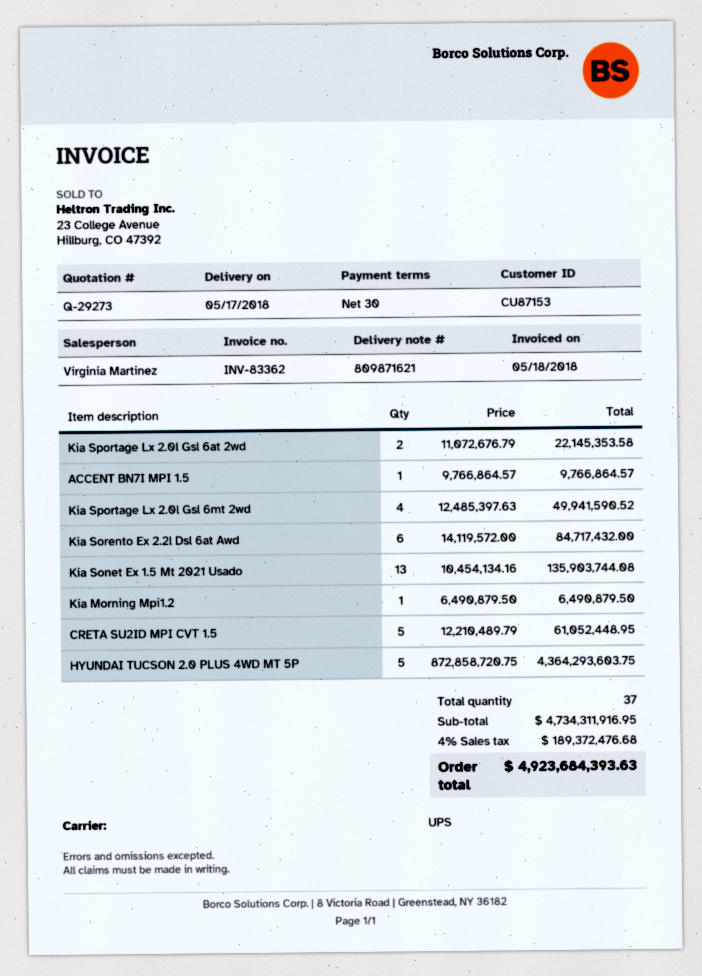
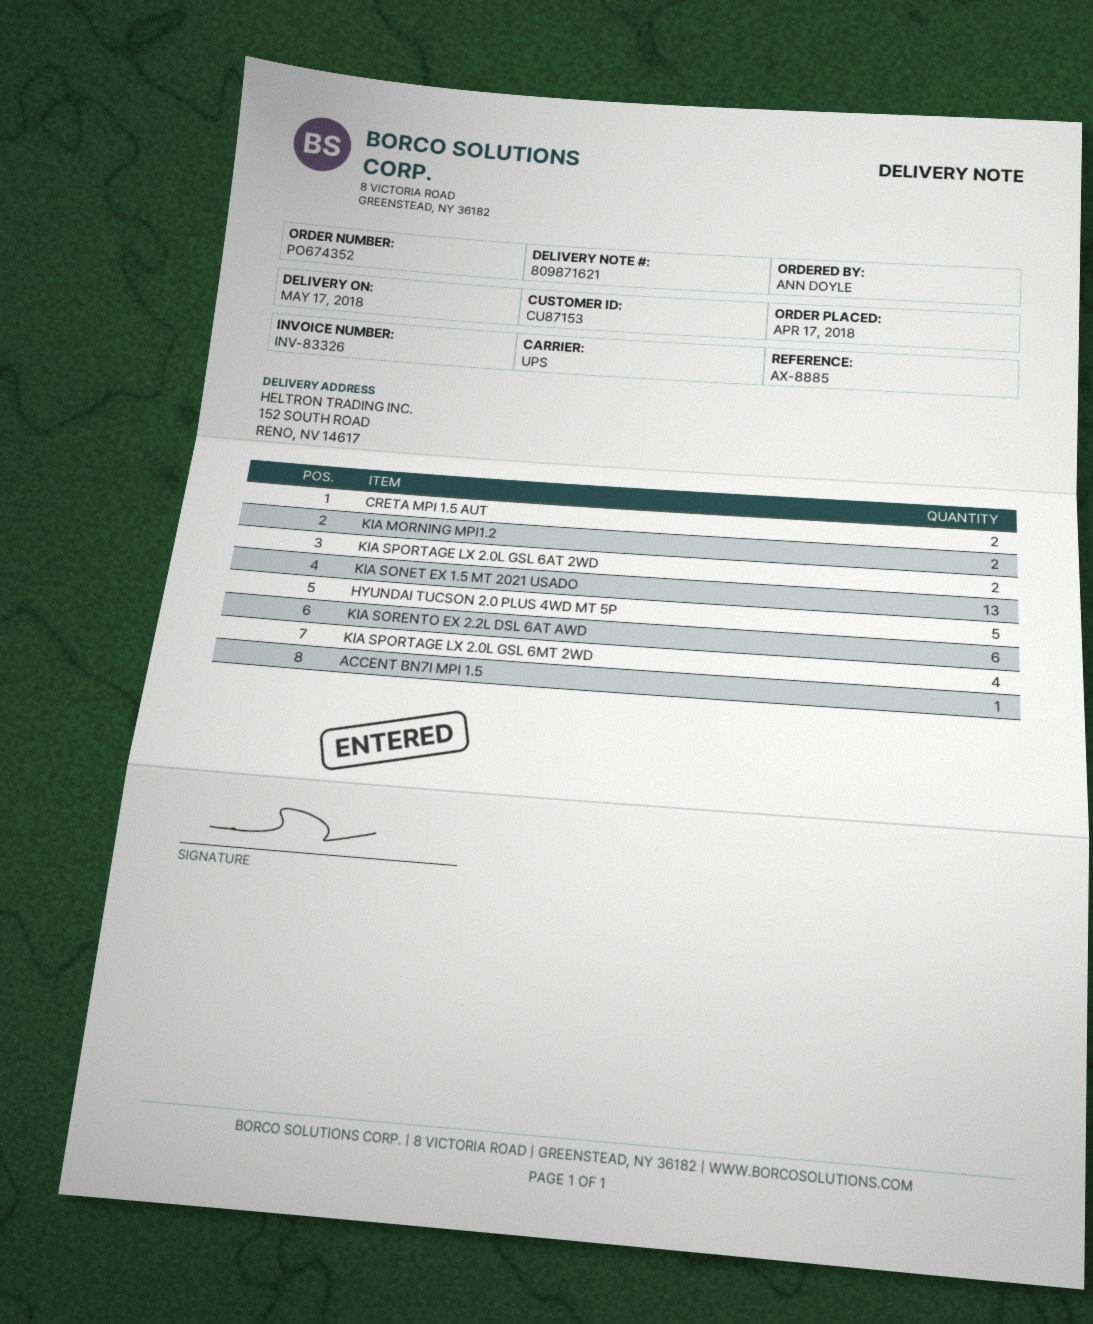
invoice number: INV-83362 -> INV-83326
Kia Morning Mpi1.2: 1 -> 2
CRETA SU2ID MPI CVT 1.5: 5 -> none
CRETA MPI 1.5 AUT: none -> 2

